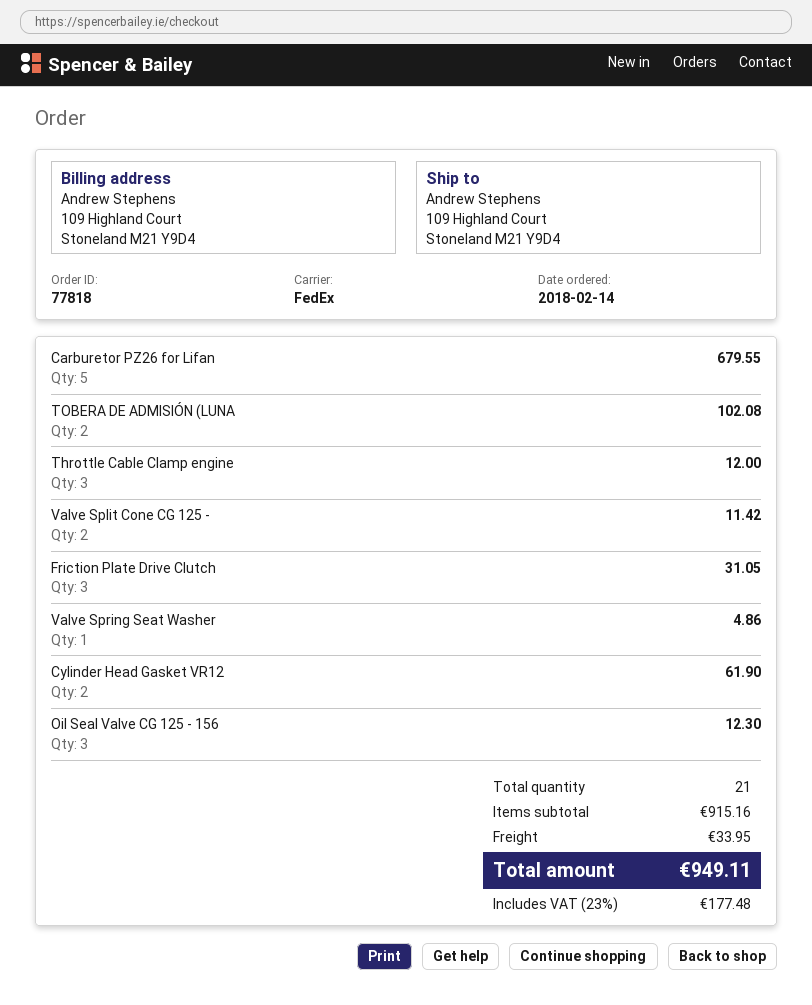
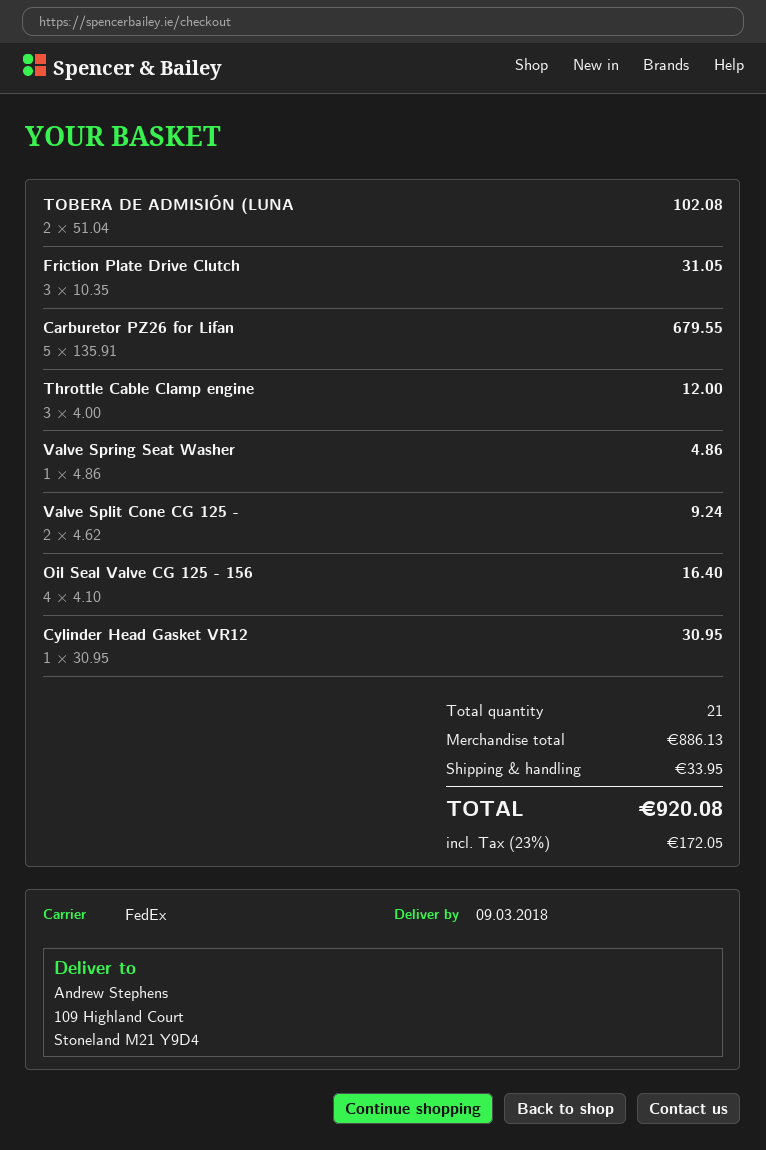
Valve Split Cone CG 125 -: 2 for 11.42 -> 2 for 9.24
Cylinder Head Gasket VR12: 2 for 61.90 -> 1 for 30.95
Oil Seal Valve CG 125 - 156: 3 for 12.30 -> 4 for 16.40
subtotal: 915.16 -> 886.13
tax: 23% = 177.48 -> 23% = 172.05
total: 949.11 -> 920.08

